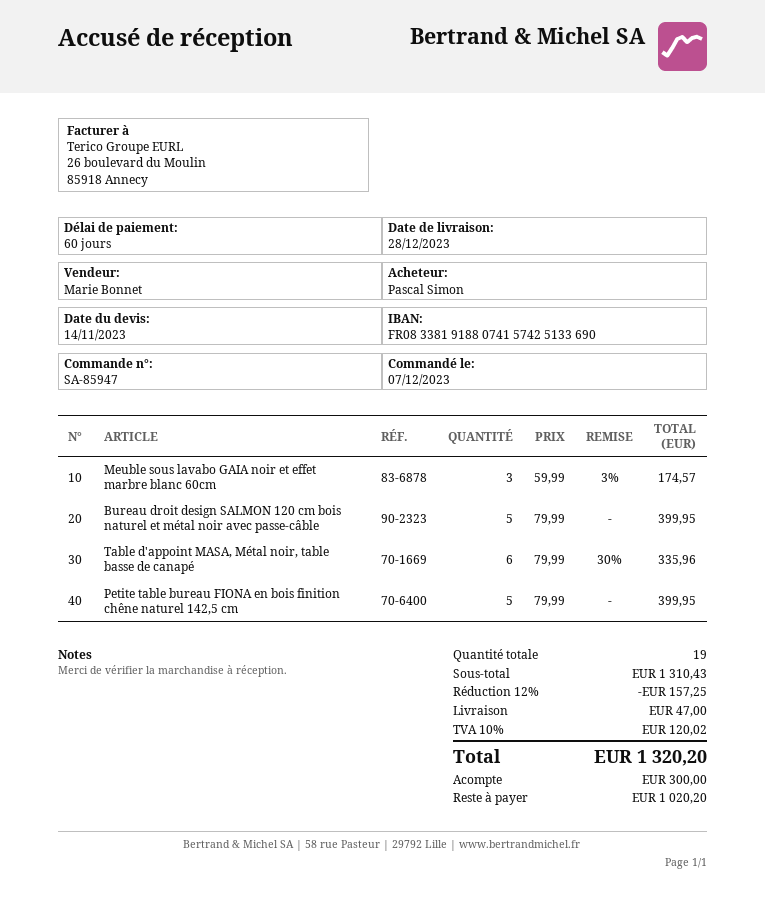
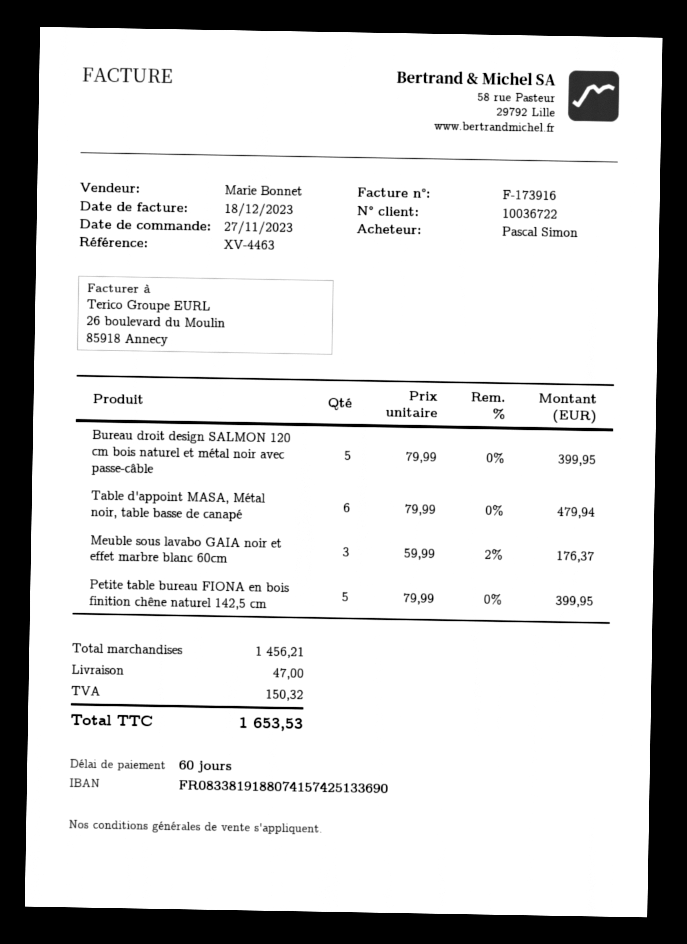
order date: 2023-12-07 -> 2023-11-27
Meuble sous lavabo GAIA noir et effet marbre blanc 60cm: 3 x 59.99 - 3% = 174.57 -> 3 x 59.99 - 2% = 176.37
Table d'appoint MASA, Métal noir, table basse de canapé: 6 x 79.99 - 30% = 335.96 -> 6 x 79.99 = 479.94
subtotal: 1310.43 -> 1456.21
discount: 12% = 157.25 -> none
tax: 120.02 -> 150.32
total: 1320.20 -> 1653.53

